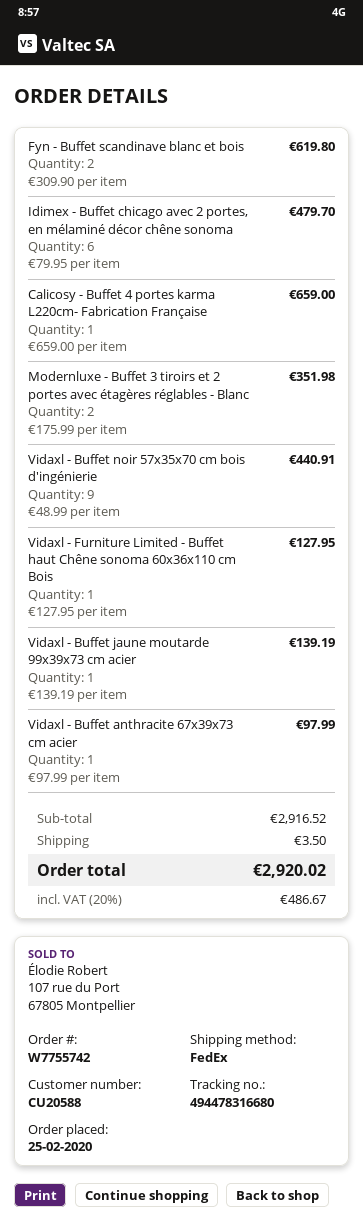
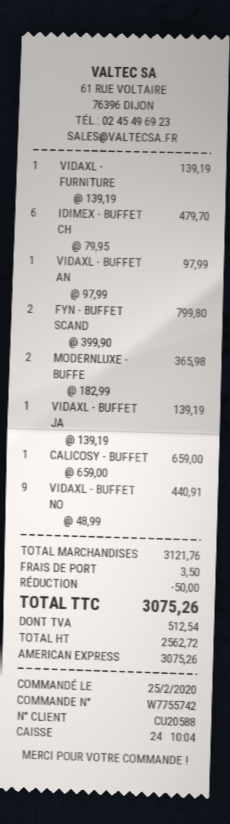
Fyn - Buffet scandinave blanc et bois: 2 x 309.90 = 619.80 -> 2 x 399.90 = 799.80
Modernluxe - Buffet 3 tiroirs et 2 portes avec étagères réglables - Blanc: 2 x 175.99 = 351.98 -> 2 x 182.99 = 365.98
Vidaxl - Furniture Limited - Buffet haut Chêne sonoma 60x36x110 cm Bois: 1 x 127.95 = 127.95 -> 1 x 139.19 = 139.19
subtotal: 2916.52 -> 3121.76
discount: none -> 50.00
tax: 486.67 -> 512.54
total: 2920.02 -> 3075.26

